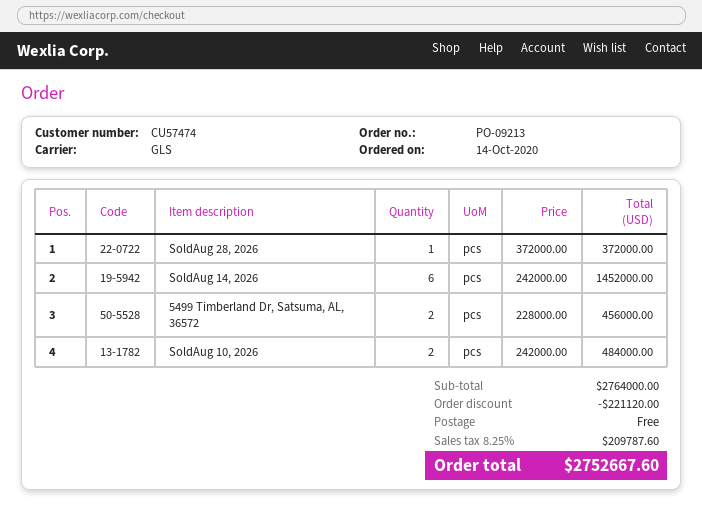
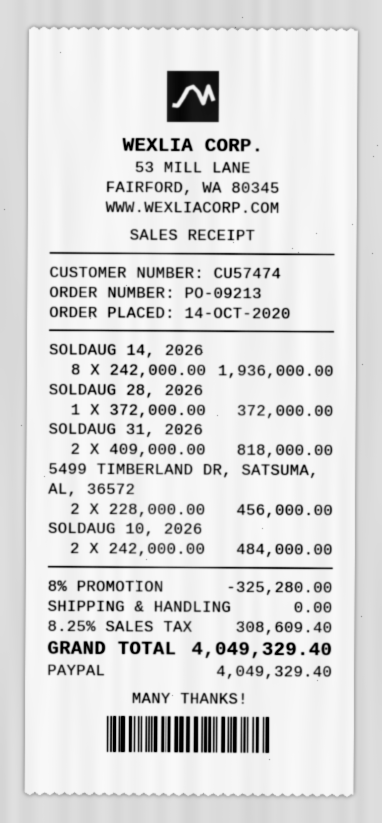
SoldAug 14, 2026: 6 x 242000.00 = 1452000.00 -> 8 x 242000.00 = 1936000.00
SOLDAUG 31, 2026: none -> 2 x 409000.00 = 818000.00
discount: 221120.00 -> 325280.00
tax: 8.25% = 209787.60 -> 8.25% = 308609.40
total: 2752667.60 -> 4049329.40

